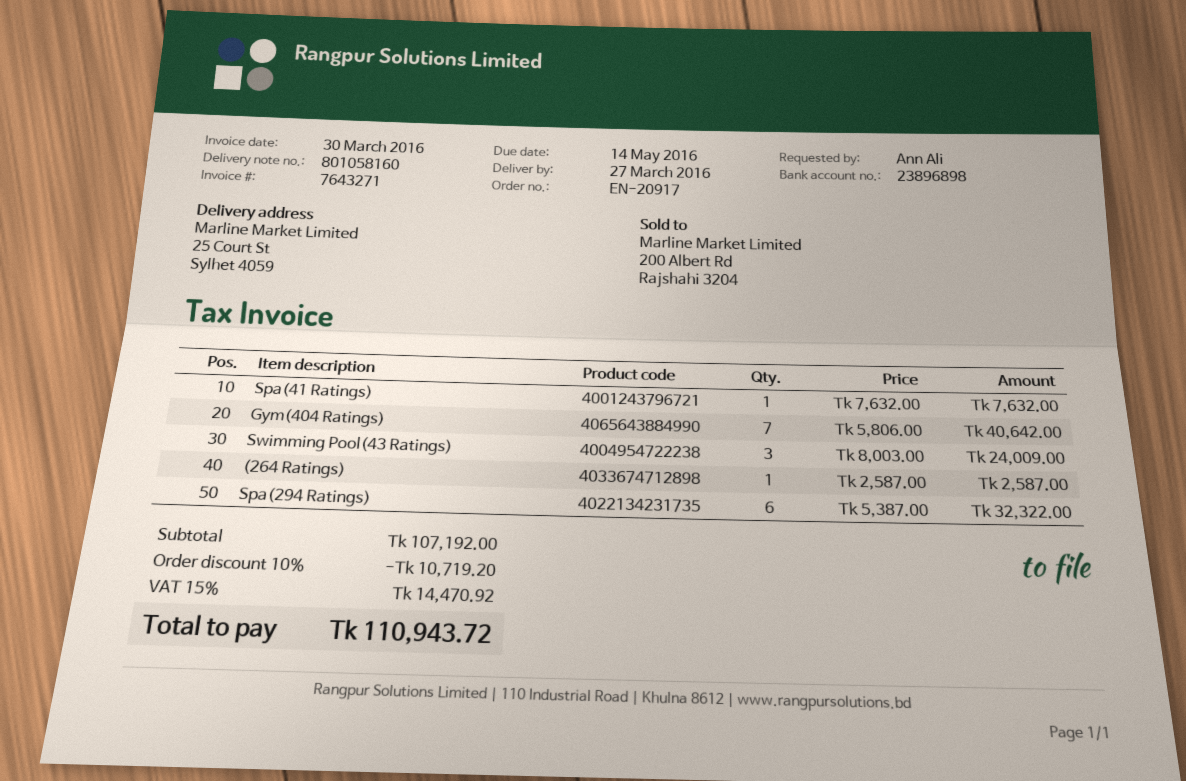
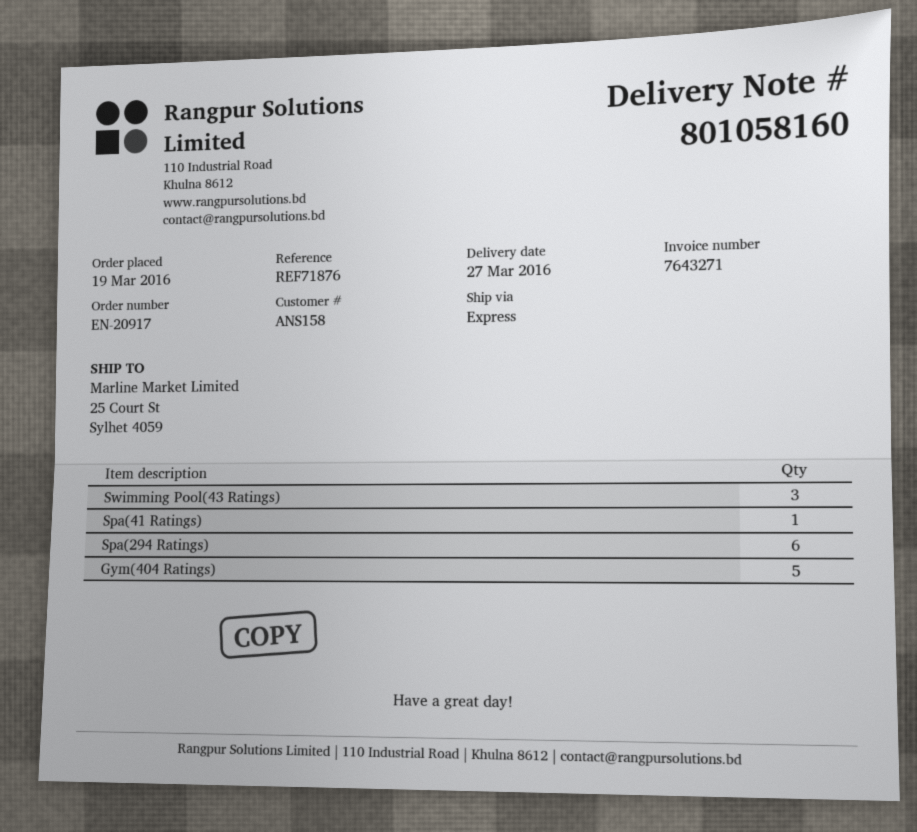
Gym(404 Ratings): 7 -> 5
(264 Ratings): 1 -> none

